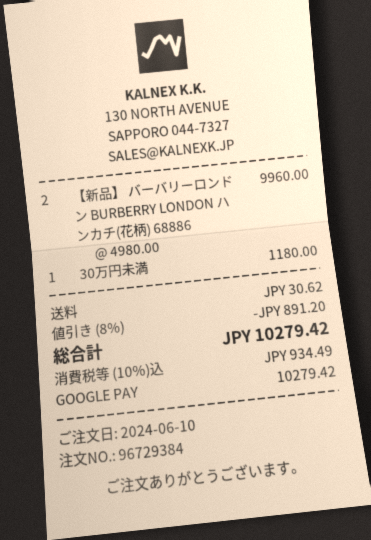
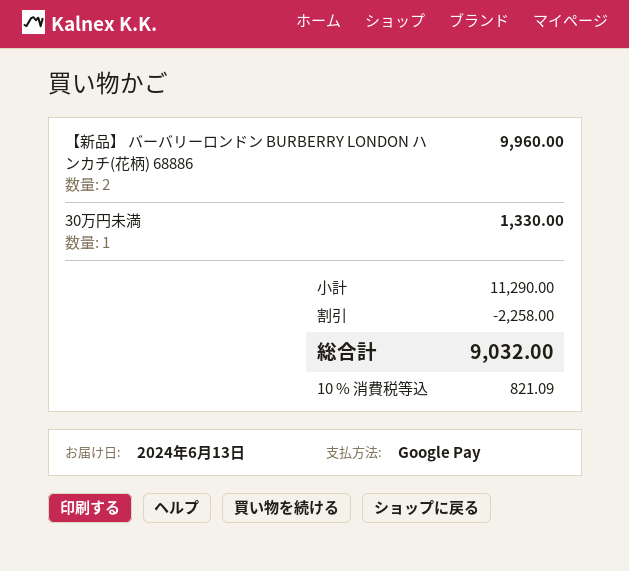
30万円未満: 1 for 1180.00 -> 1 for 1330.00
discount: 891.20 -> 2258.00
shipping: 30.62 -> none
tax: 10% = 934.49 -> 10% = 821.09
total: 10279.42 -> 9032.00

